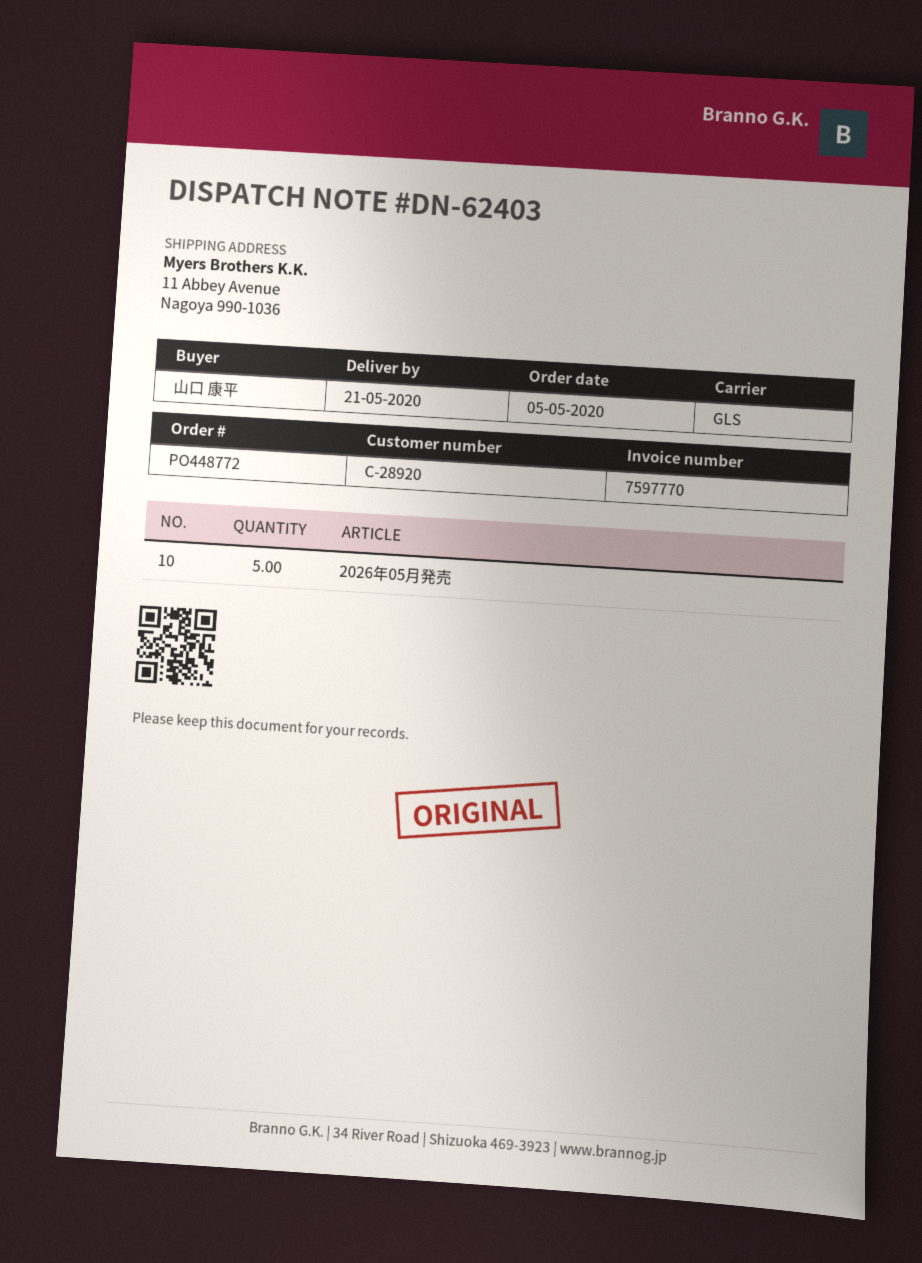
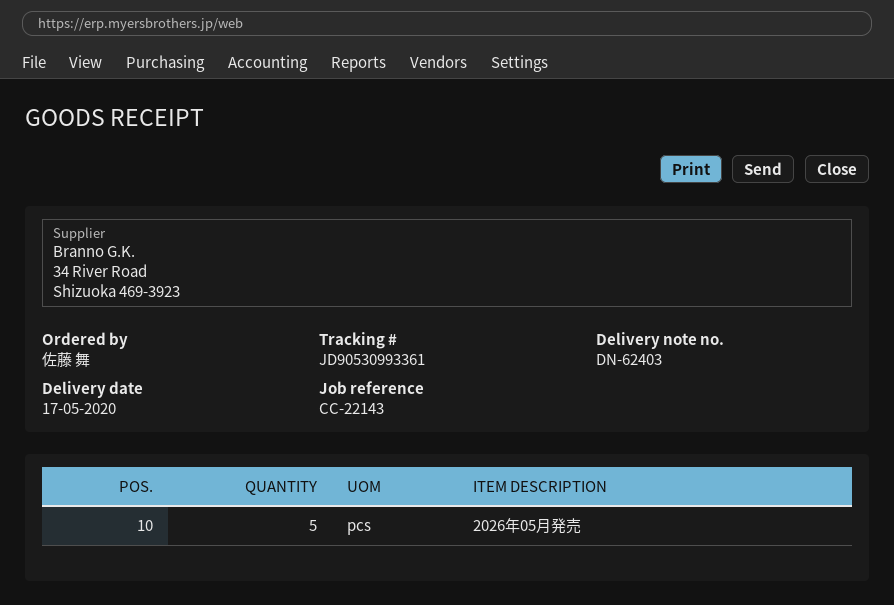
delivery date: 2020-05-21 -> 2020-05-17
ordered by: 山口 康平 -> 佐藤 舞

